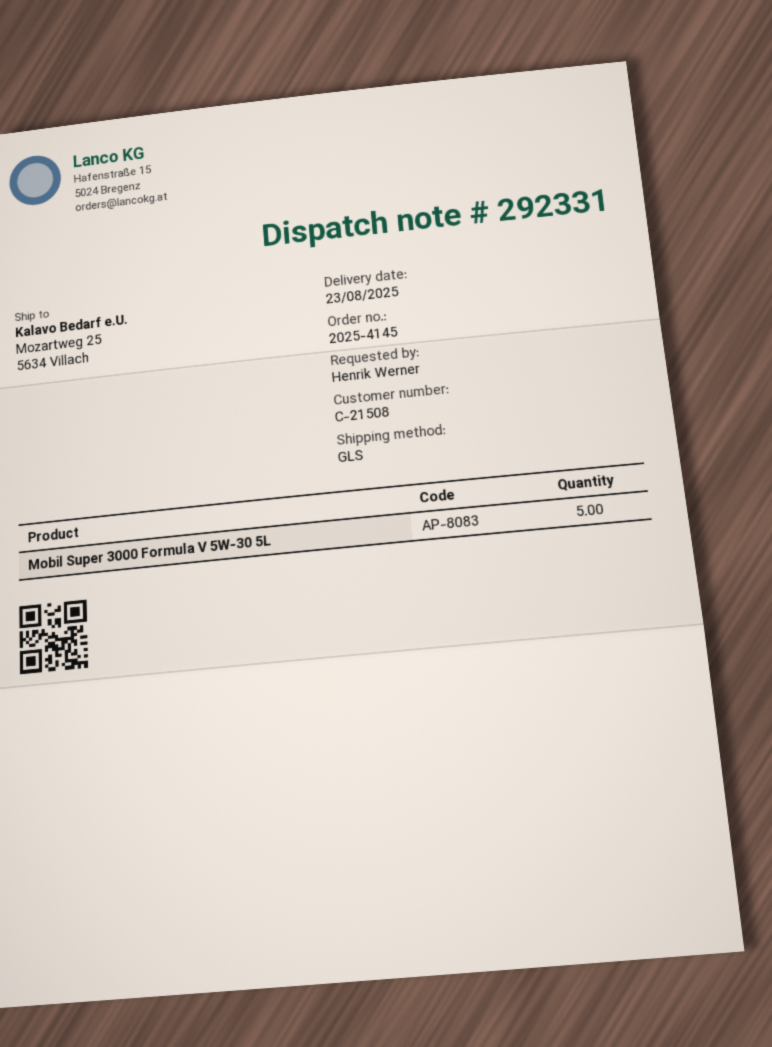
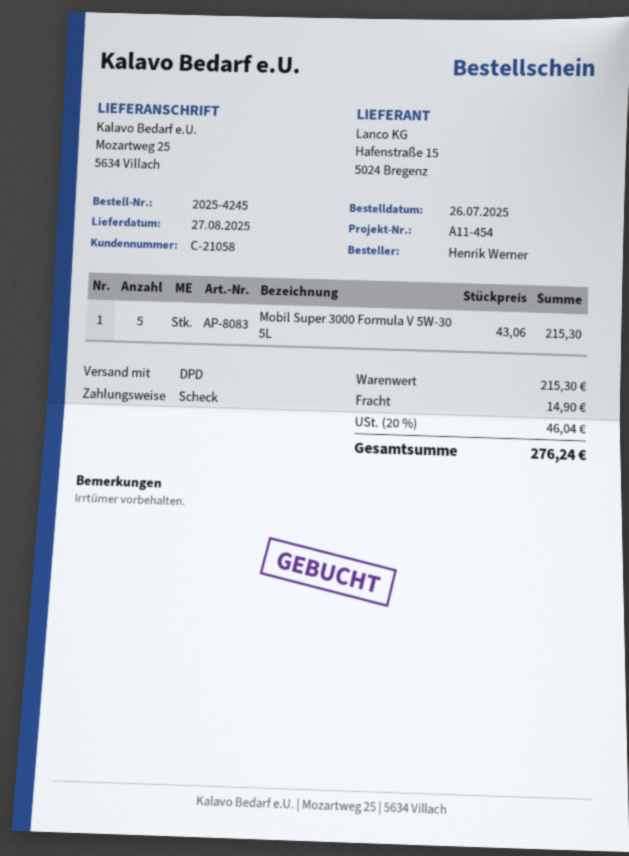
order number: 2025-4145 -> 2025-4245
delivery date: 2025-08-23 -> 2025-08-27
customer number: C-21508 -> C-21058
shipping method: GLS -> DPD

